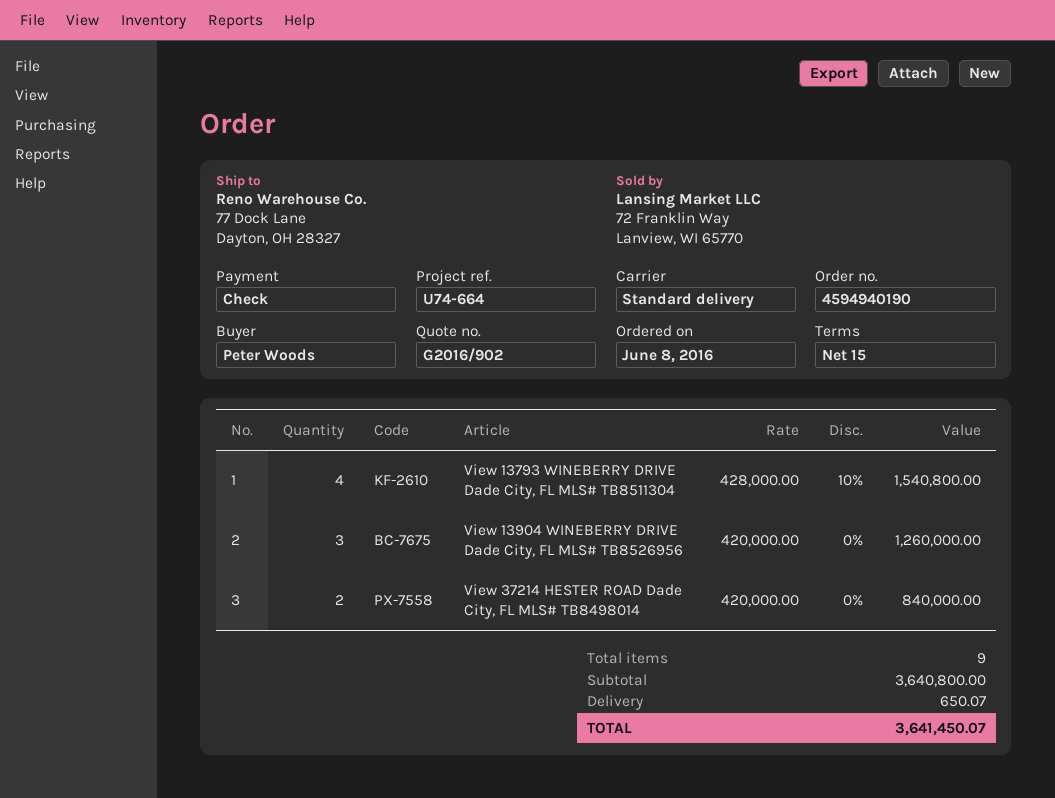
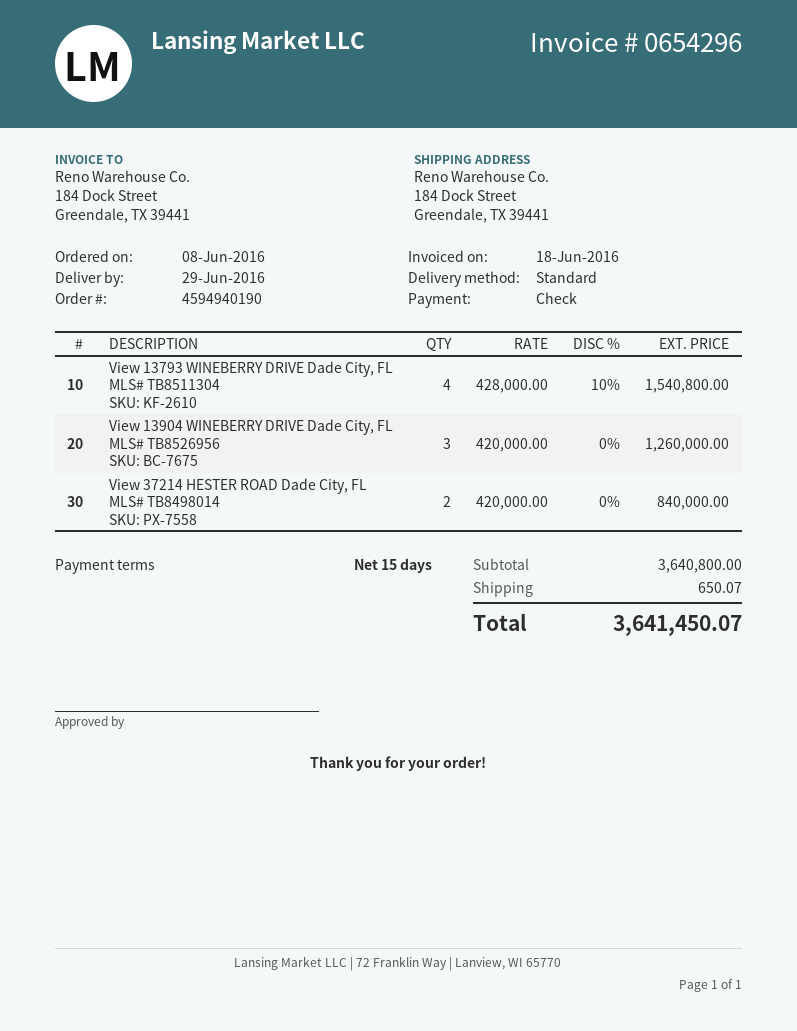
ship to: 77 Dock Lane, Dayton, OH 28327 -> 184 Dock Street, Greendale, TX 39441

